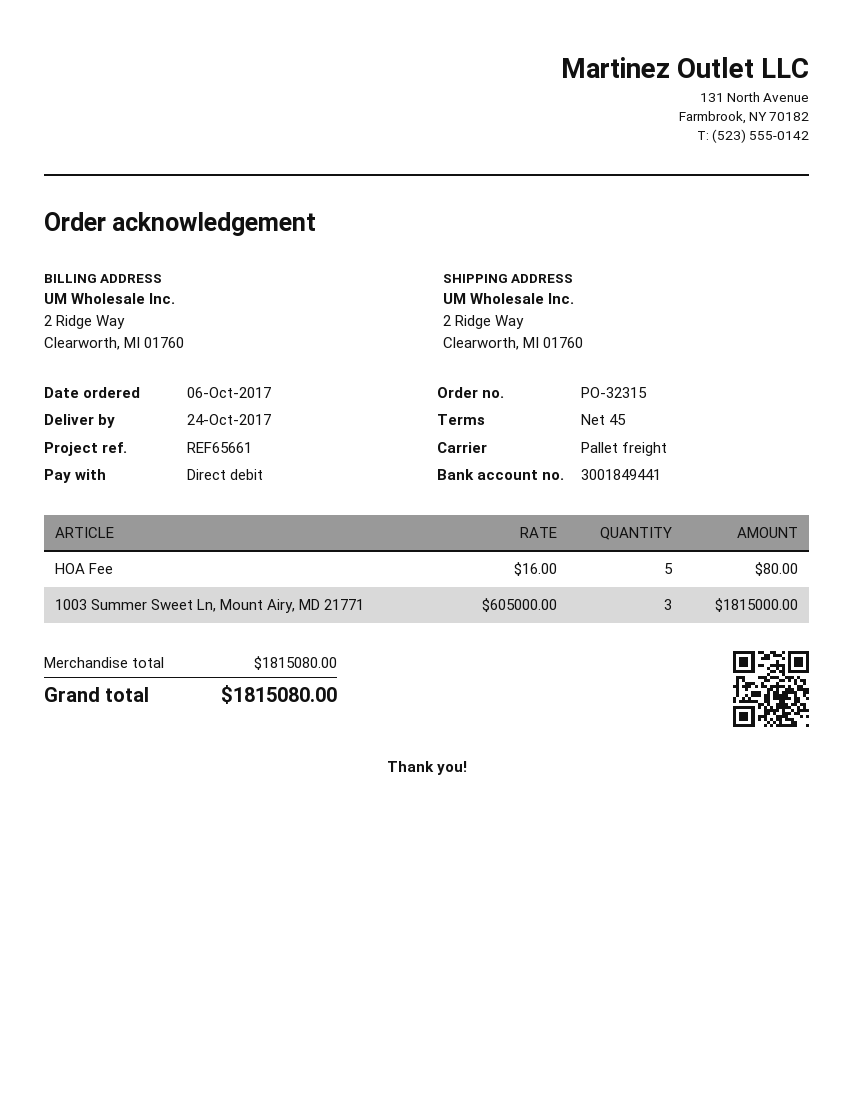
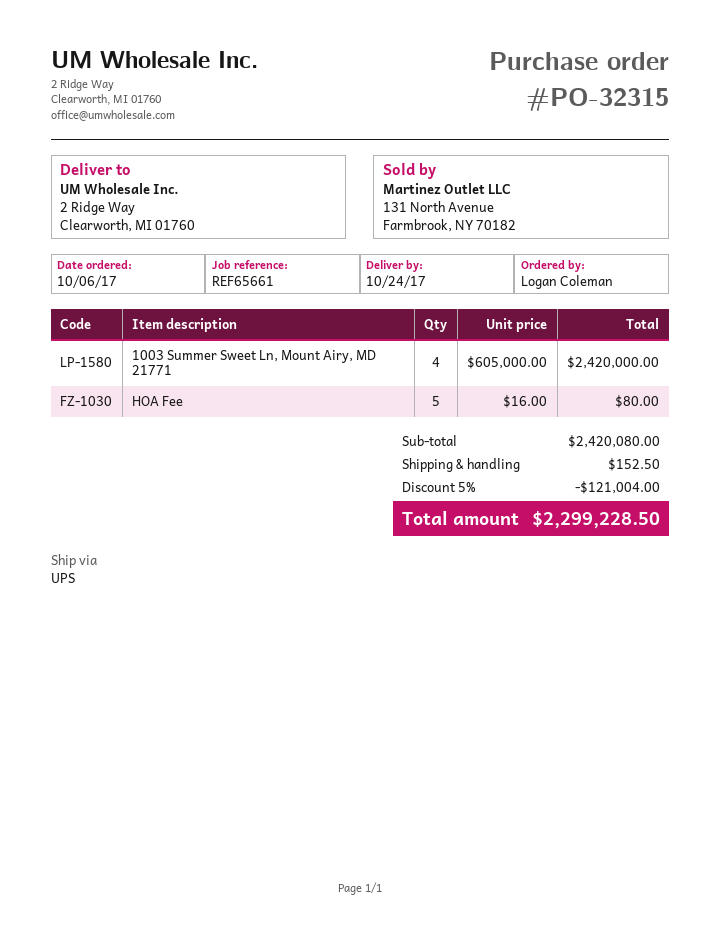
shipping method: pallet freight -> UPS
1003 Summer Sweet Ln, Mount Airy, MD 21771: 3 x 605000.00 = 1815000.00 -> 4 x 605000.00 = 2420000.00
subtotal: 1815080.00 -> 2420080.00
discount: none -> 5% = 121004.00
shipping: none -> 152.50
total: 1815080.00 -> 2299228.50

